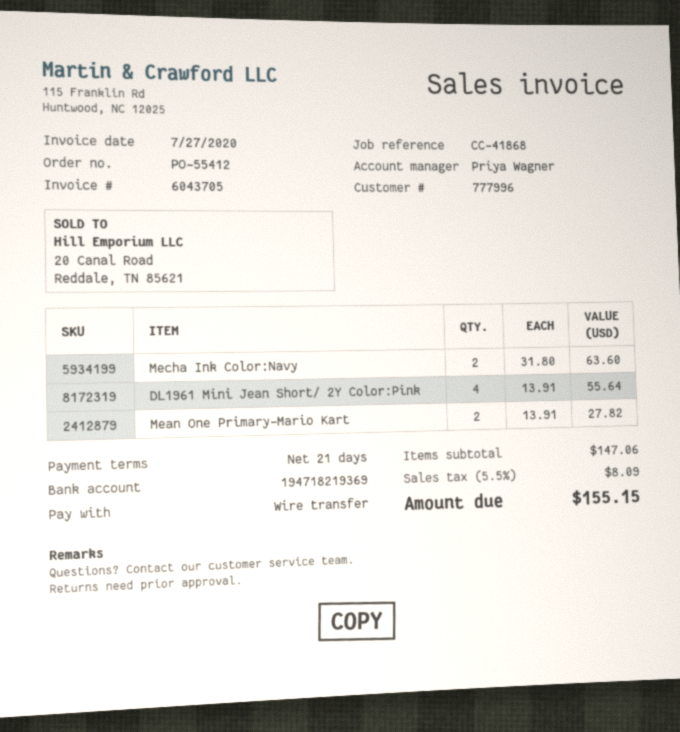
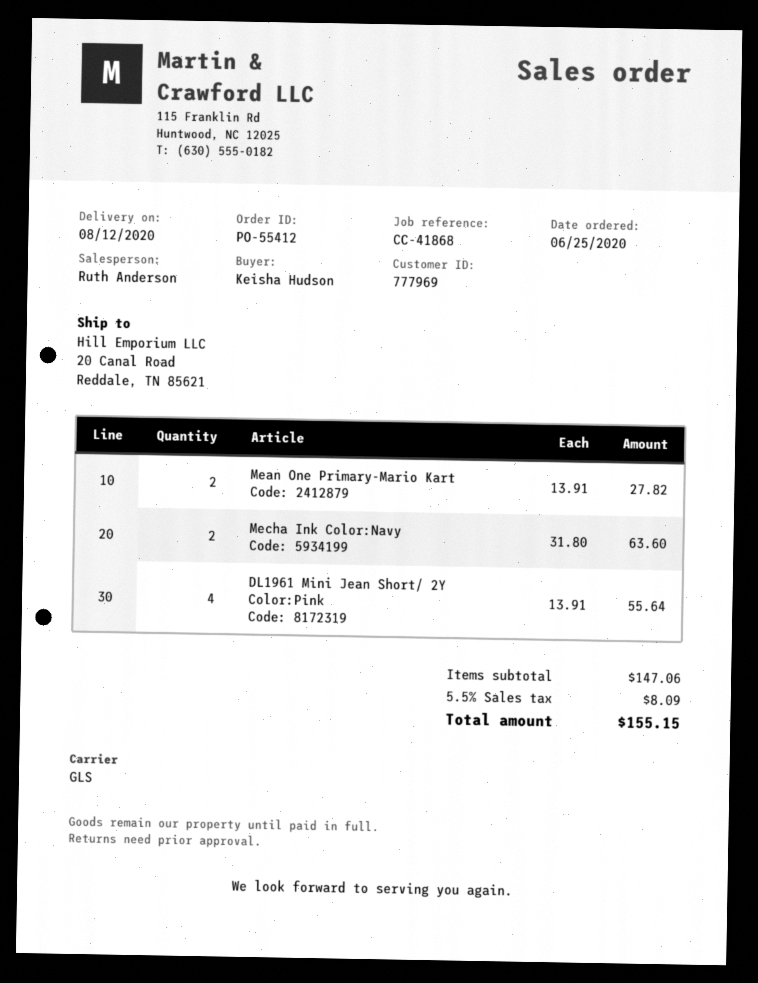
customer number: 777996 -> 777969
sales rep: Priya Wagner -> Ruth Anderson

